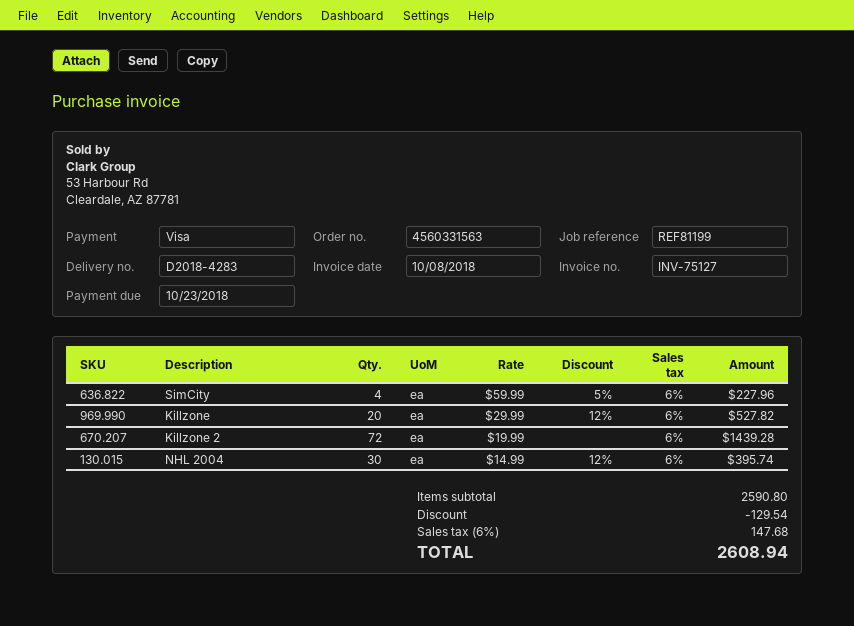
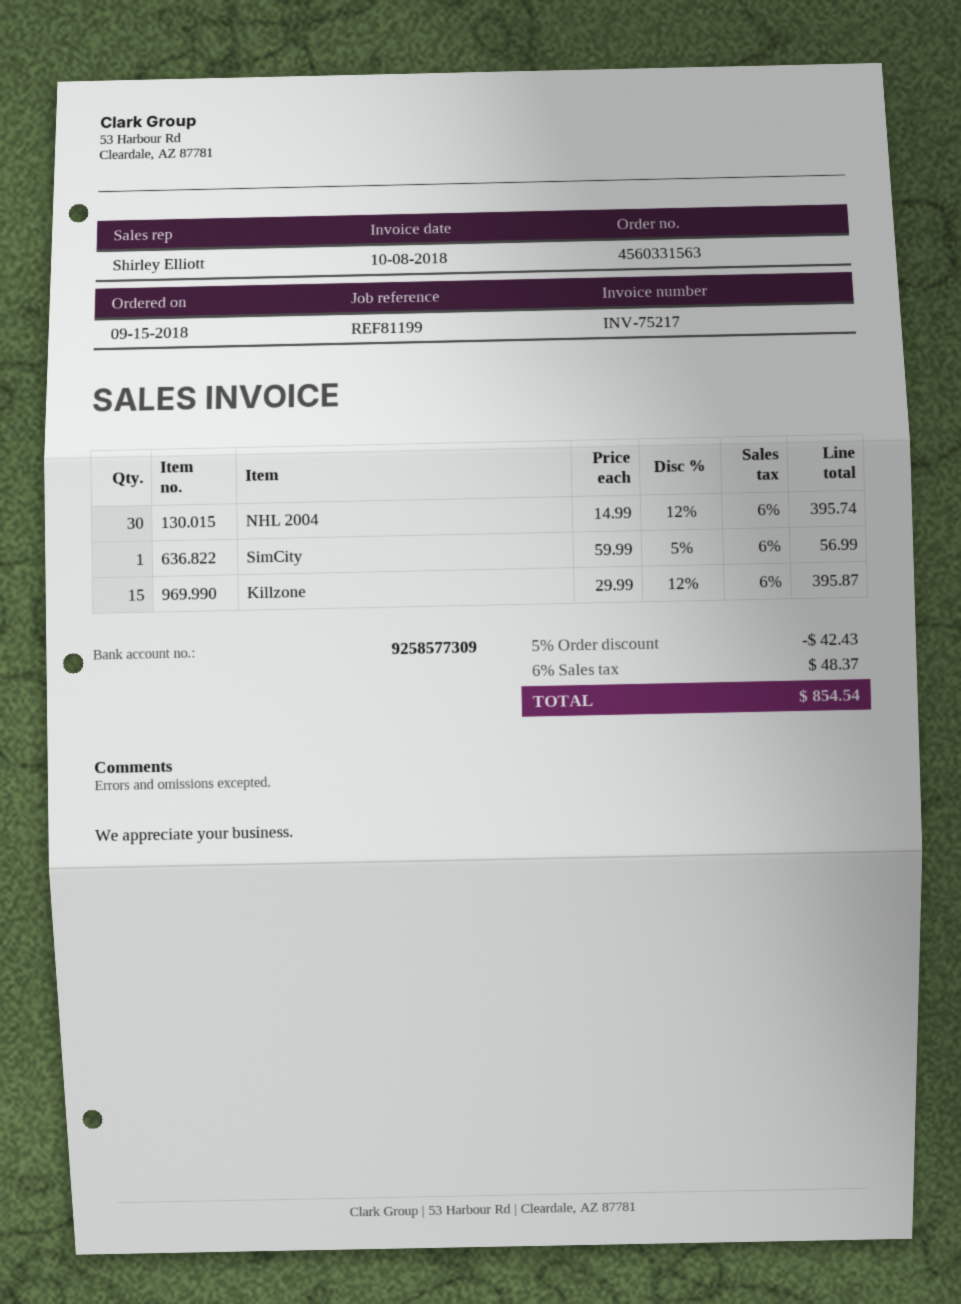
invoice number: INV-75127 -> INV-75217
SimCity: 4 x 59.99 - 5% = 227.96 -> 1 x 59.99 - 5% = 56.99
Killzone: 20 x 29.99 - 12% = 527.82 -> 15 x 29.99 - 12% = 395.87
Killzone 2: 72 x 19.99 = 1439.28 -> none
discount: 129.54 -> 42.43
tax: 6% = 147.68 -> 6% = 48.37
total: 2608.94 -> 854.54

